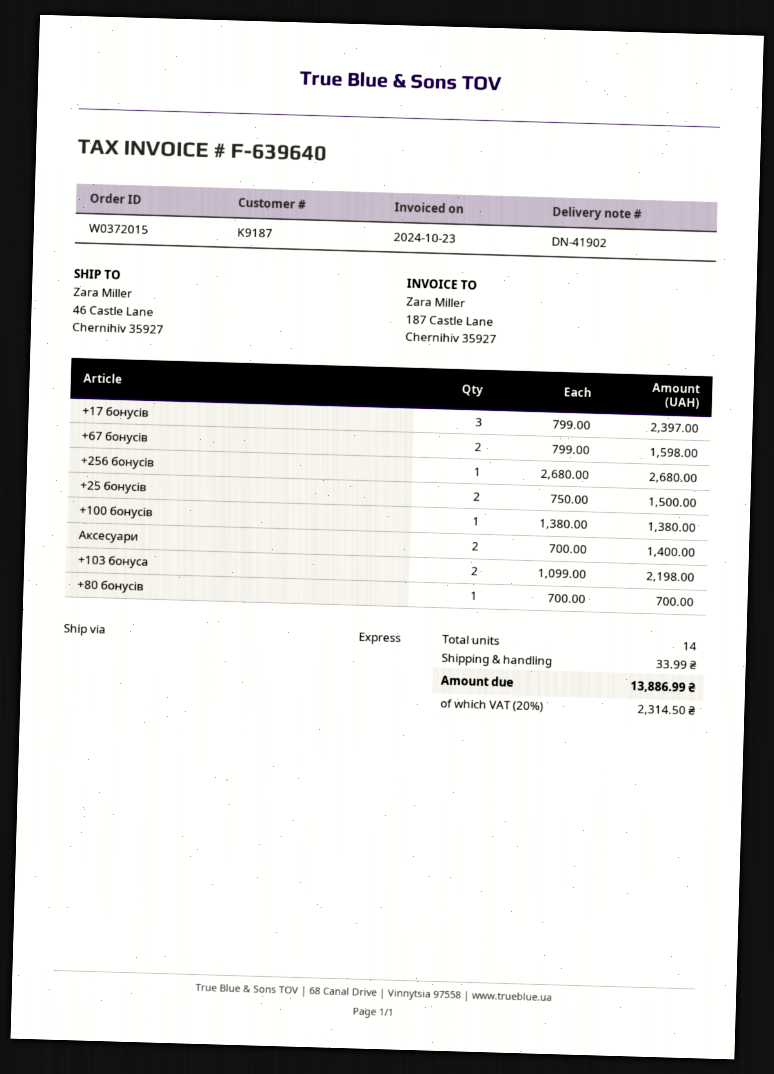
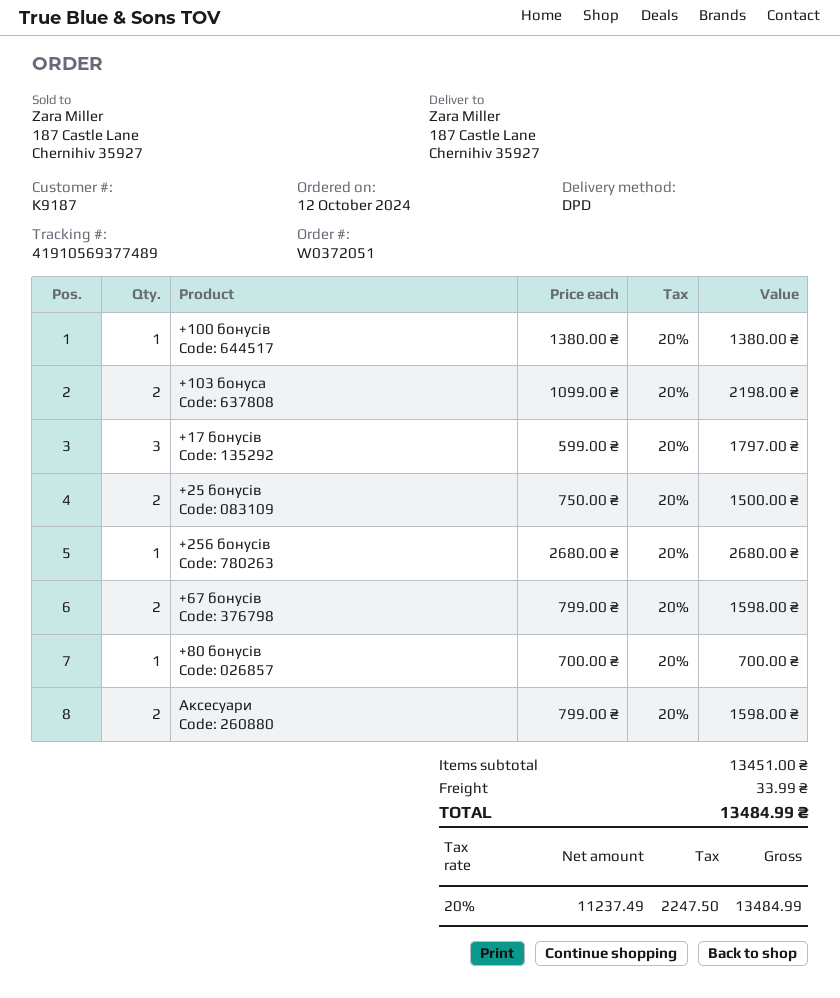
order number: W0372015 -> W0372051
shipping method: express -> DPD
ship to: 46 Castle Lane, Chernihiv 35927 -> 187 Castle Lane, Chernihiv 35927
+17 бонусів: 3 x 799.00 = 2397.00 -> 3 x 599.00 = 1797.00
Аксесуари: 2 x 700.00 = 1400.00 -> 2 x 799.00 = 1598.00
tax: 20% = 2314.50 -> 20% = 2247.50
total: 13886.99 -> 13484.99

